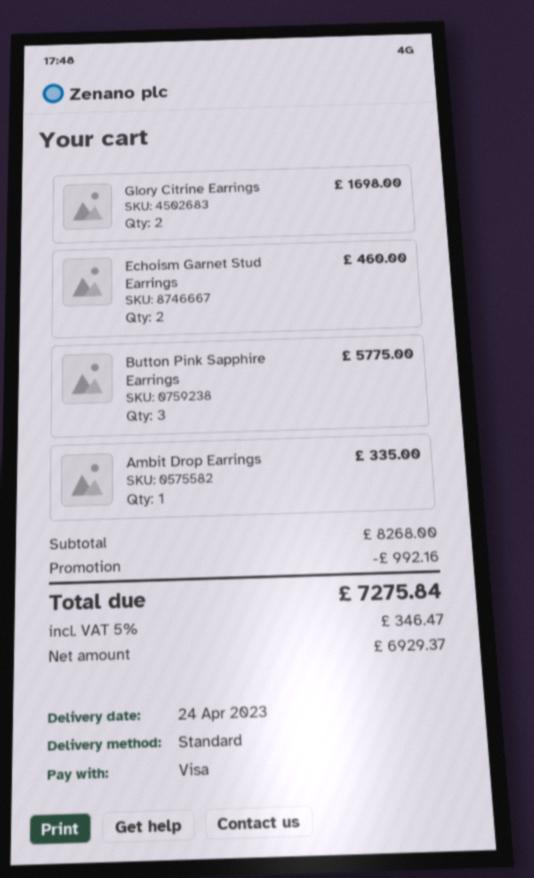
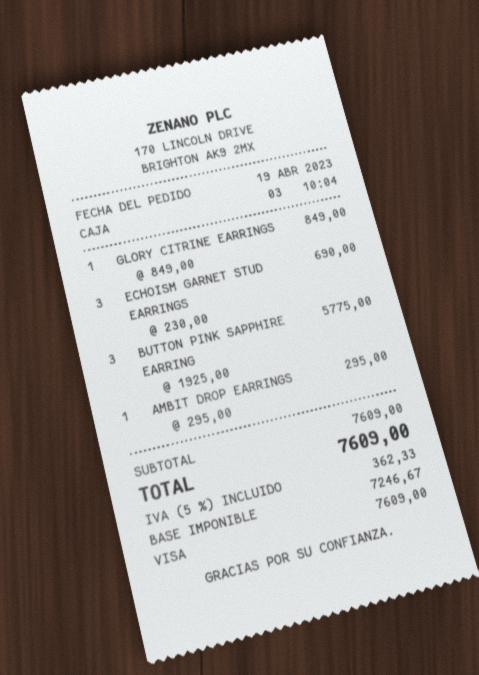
Glory Citrine Earrings: 2 for 1698.00 -> 1 for 849.00
Echoism Garnet Stud Earrings: 2 for 460.00 -> 3 for 690.00
Ambit Drop Earrings: 1 for 335.00 -> 1 for 295.00
subtotal: 8268.00 -> 7609.00
discount: 992.16 -> none
net: 6929.37 -> 7246.67
tax: 5% = 346.47 -> 5% = 362.33
total: 7275.84 -> 7609.00

